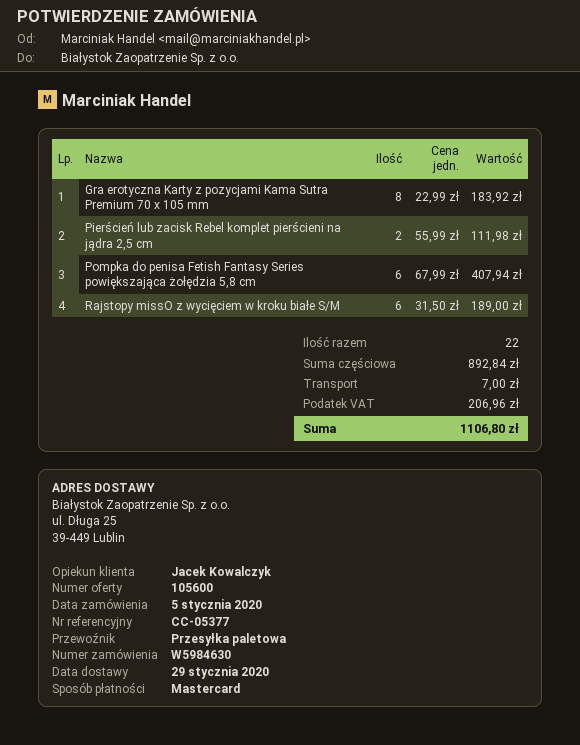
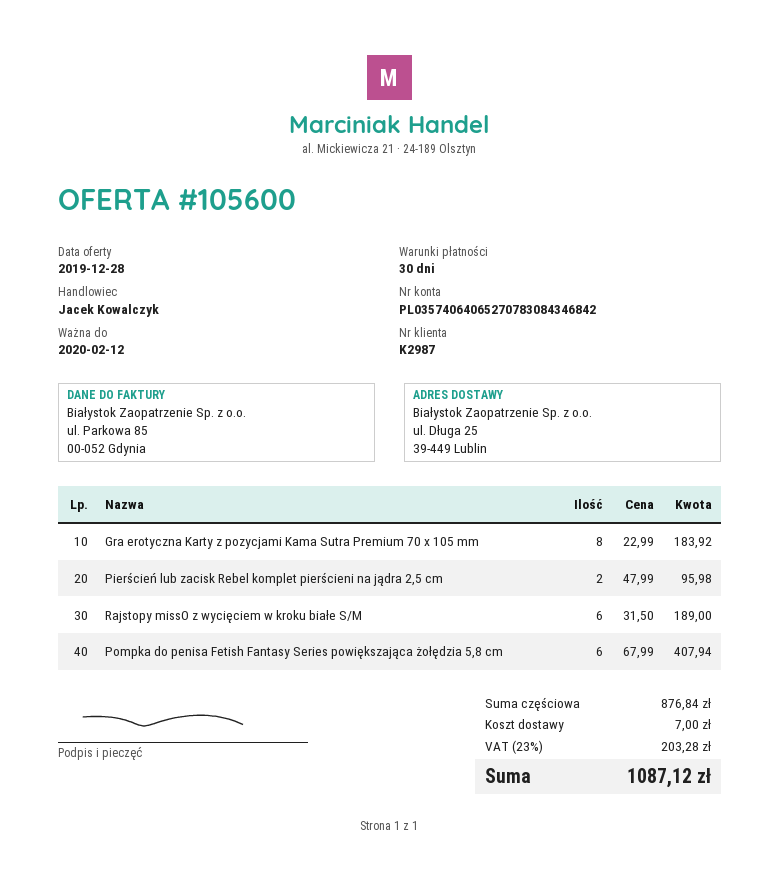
Pierścień lub zacisk Rebel komplet pierścieni na jądra 2,5 cm: 2 x 55.99 = 111.98 -> 2 x 47.99 = 95.98
subtotal: 892.84 -> 876.84
tax: 206.96 -> 203.28
total: 1106.80 -> 1087.12

